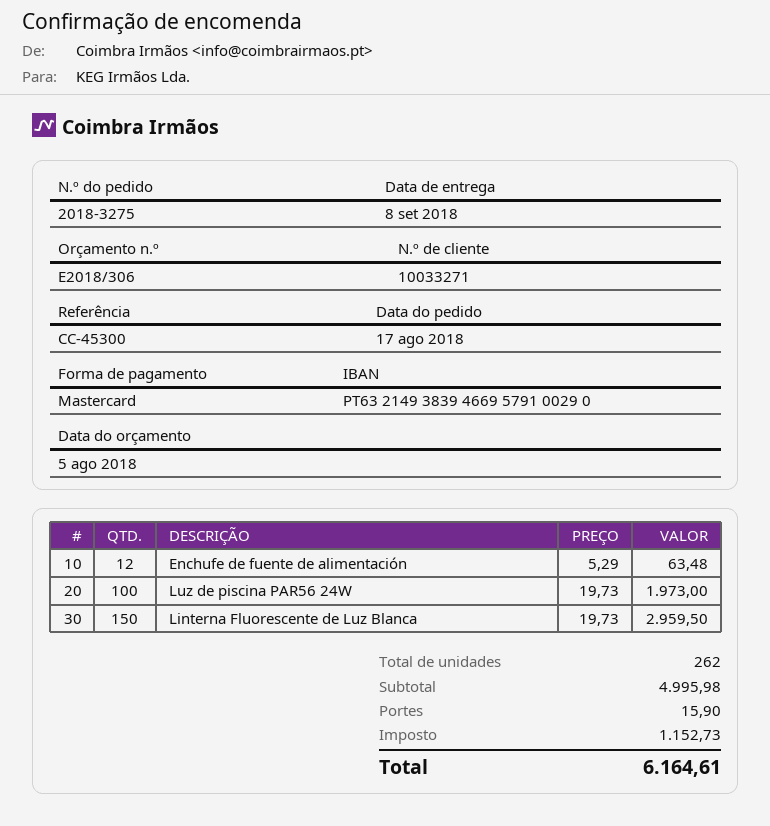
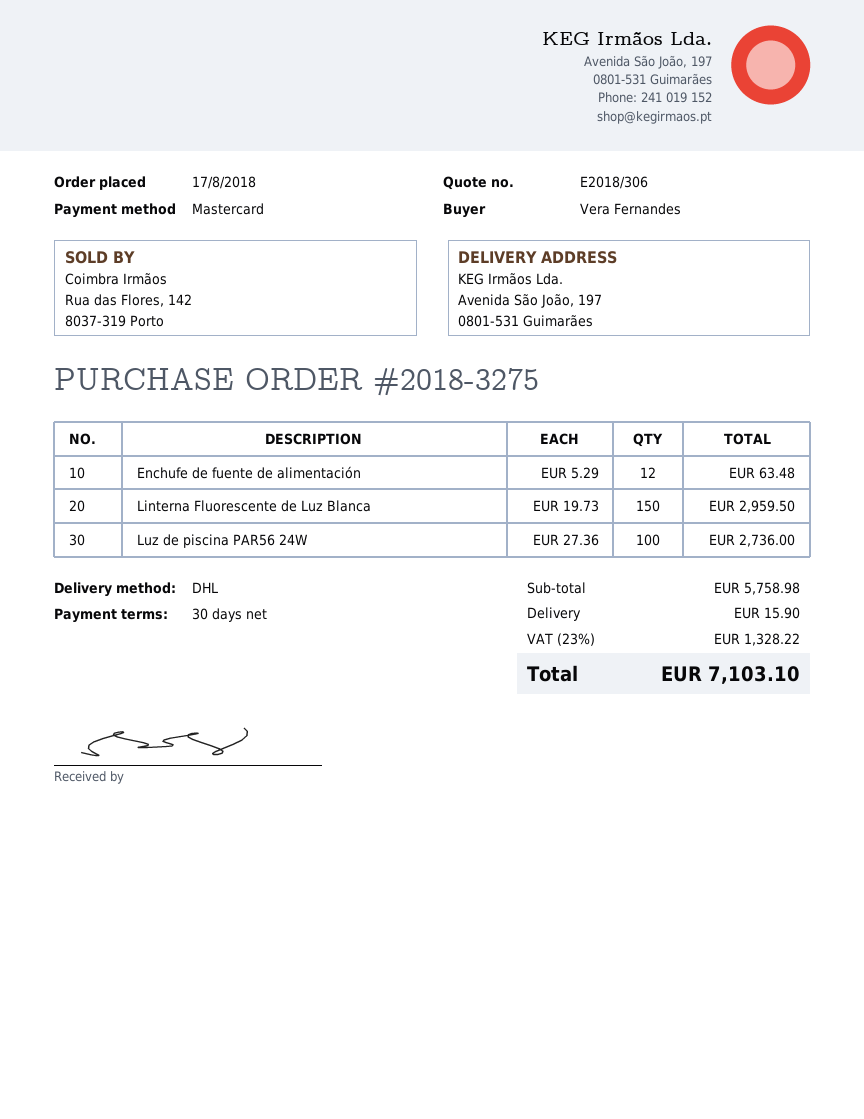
Luz de piscina PAR56 24W: 100 x 19.73 = 1973.00 -> 100 x 27.36 = 2736.00
subtotal: 4995.98 -> 5758.98
tax: 1152.73 -> 1328.22
total: 6164.61 -> 7103.10

